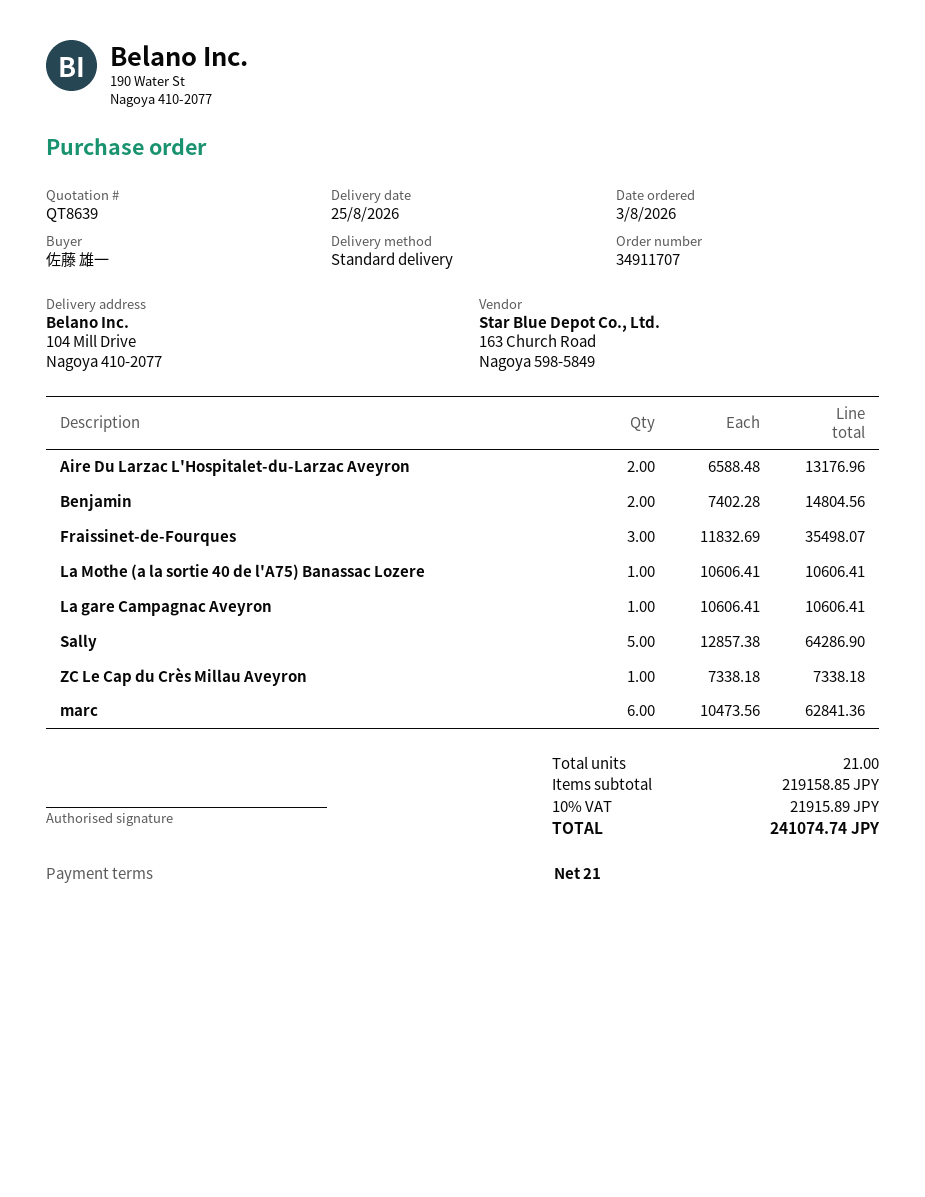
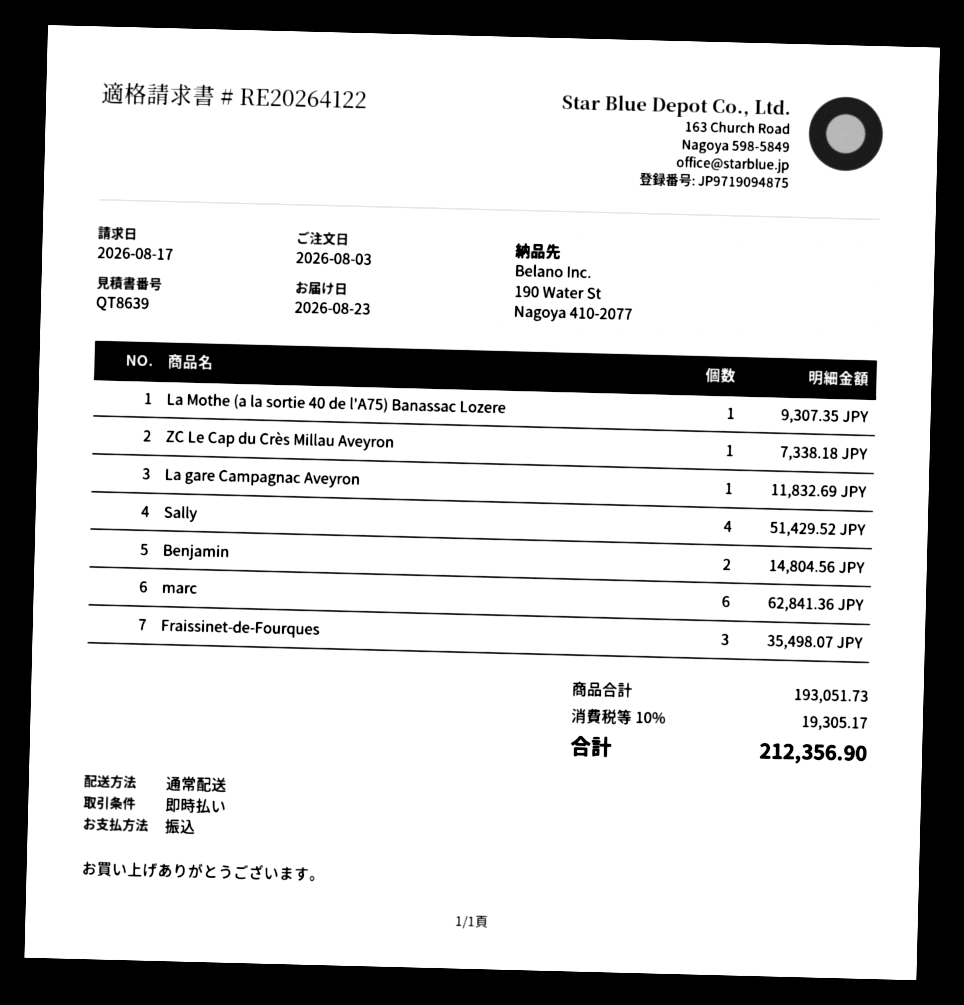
delivery date: 2026-08-25 -> 2026-08-23
payment terms: 21 days -> on receipt
ship to: 104 Mill Drive, Nagoya 410-2077 -> 190 Water St, Nagoya 410-2077
Aire Du Larzac L'Hospitalet-du-Larzac Aveyron: 2 for 13176.96 -> none
La Mothe (a la sortie 40 de l'A75) Banassac Lozere: 1 for 10606.41 -> 1 for 9307.35
La gare Campagnac Aveyron: 1 for 10606.41 -> 1 for 11832.69
Sally: 5 for 64286.90 -> 4 for 51429.52
subtotal: 219158.85 -> 193051.73
tax: 10% = 21915.89 -> 10% = 19305.17
total: 241074.74 -> 212356.90

